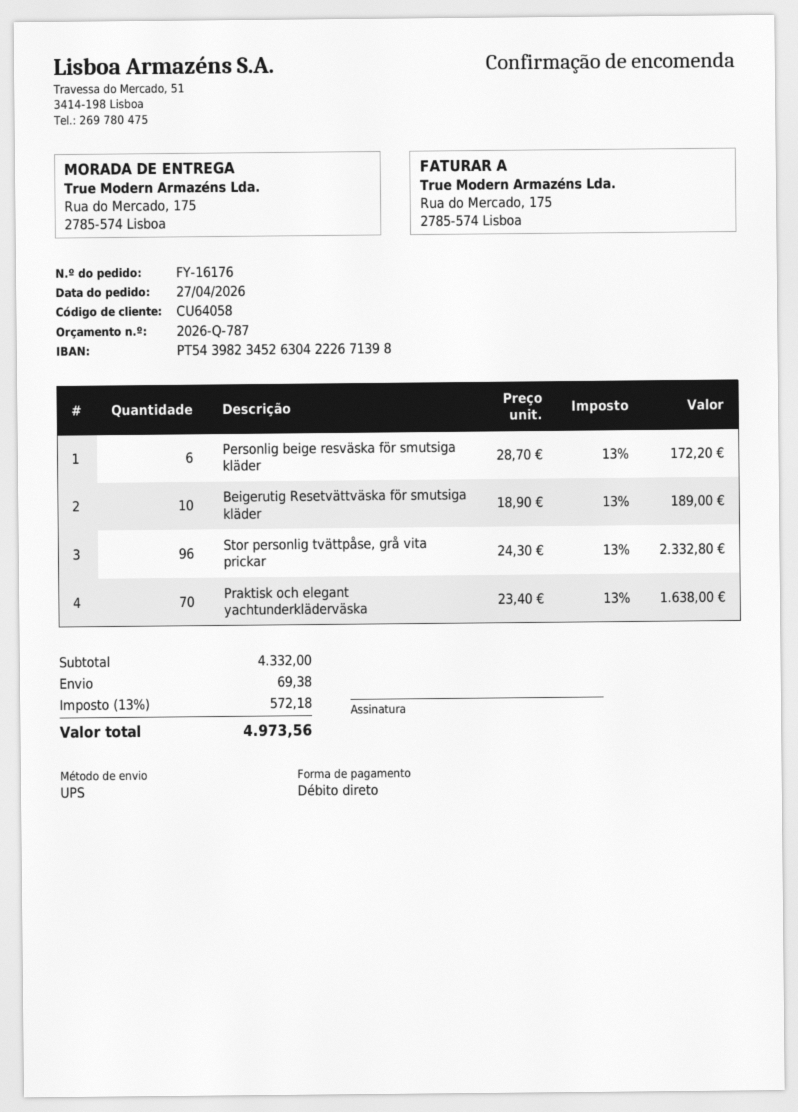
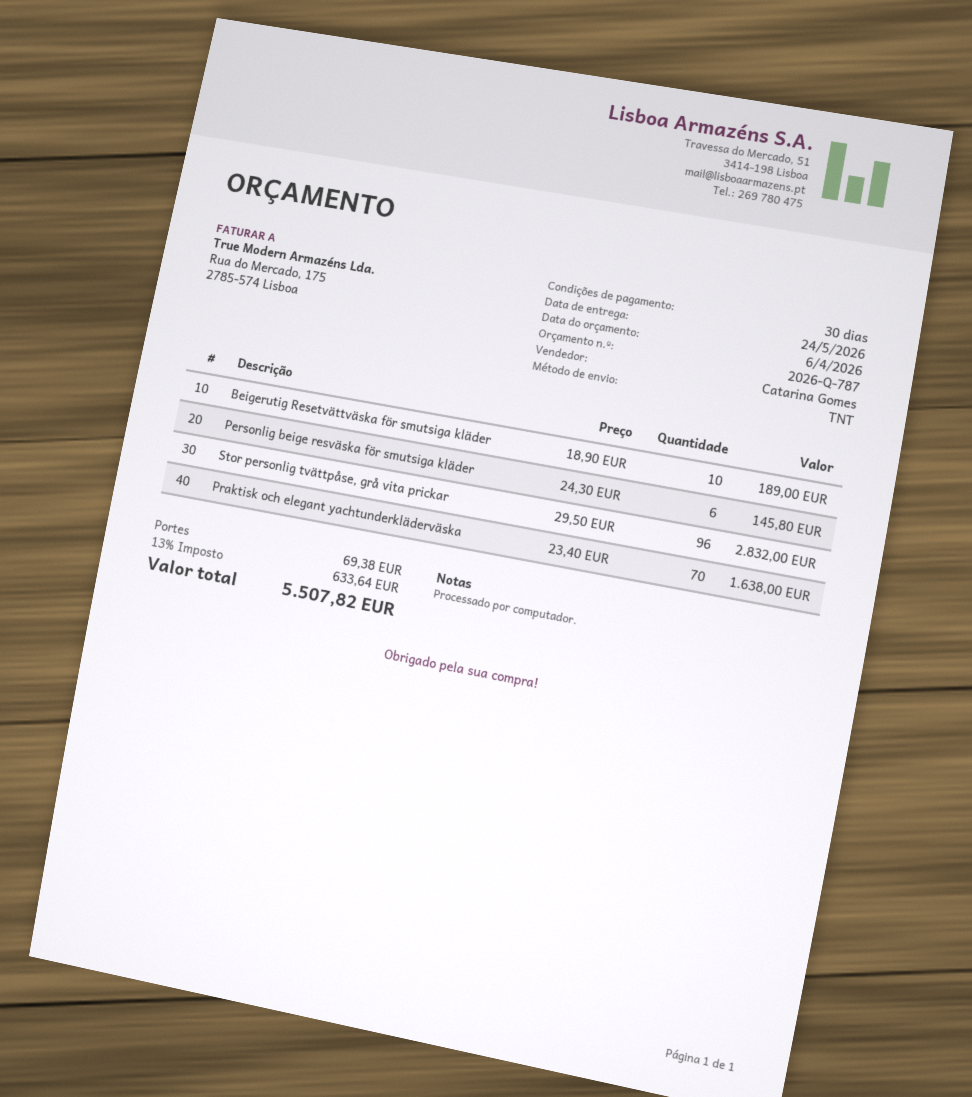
shipping method: UPS -> TNT
Personlig beige resväska för smutsiga kläder: 6 x 28.70 = 172.20 -> 6 x 24.30 = 145.80
Stor personlig tvättpåse, grå vita prickar: 96 x 24.30 = 2332.80 -> 96 x 29.50 = 2832.00
tax: 13% = 572.18 -> 13% = 633.64
total: 4973.56 -> 5507.82

